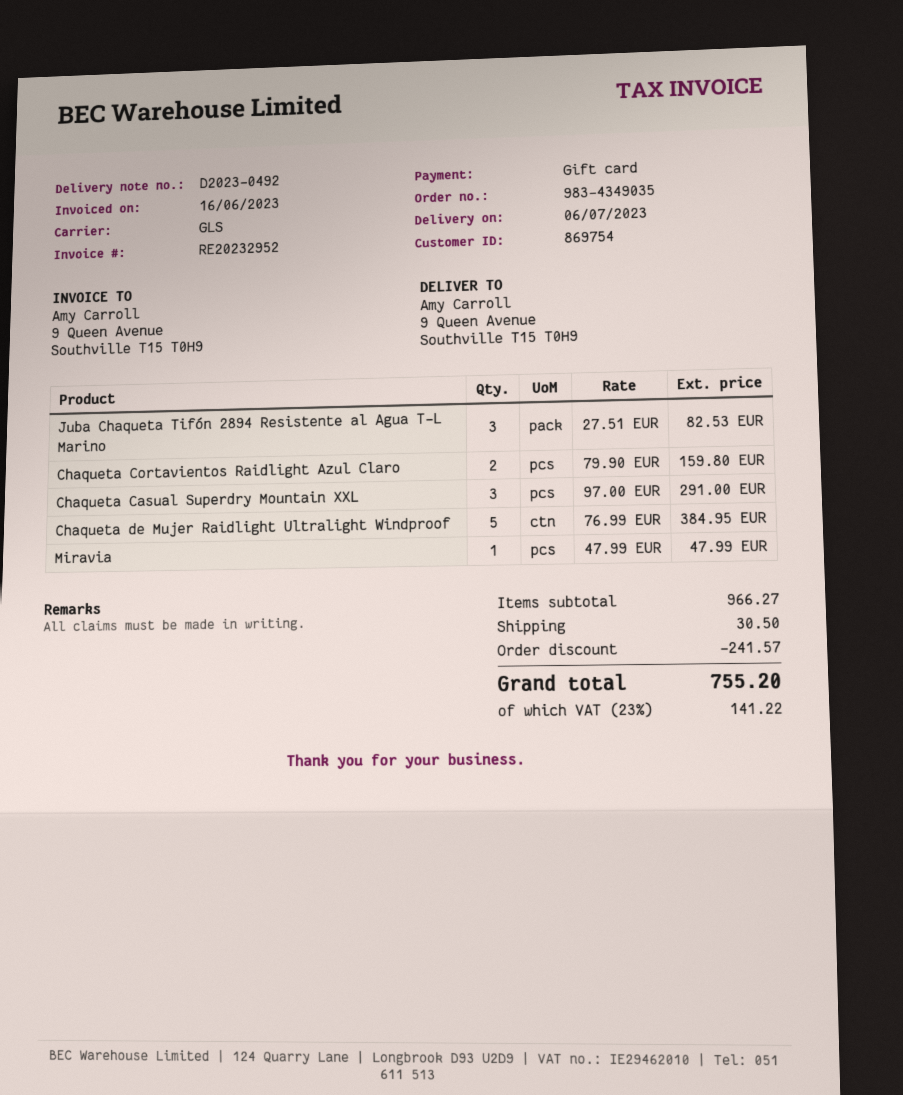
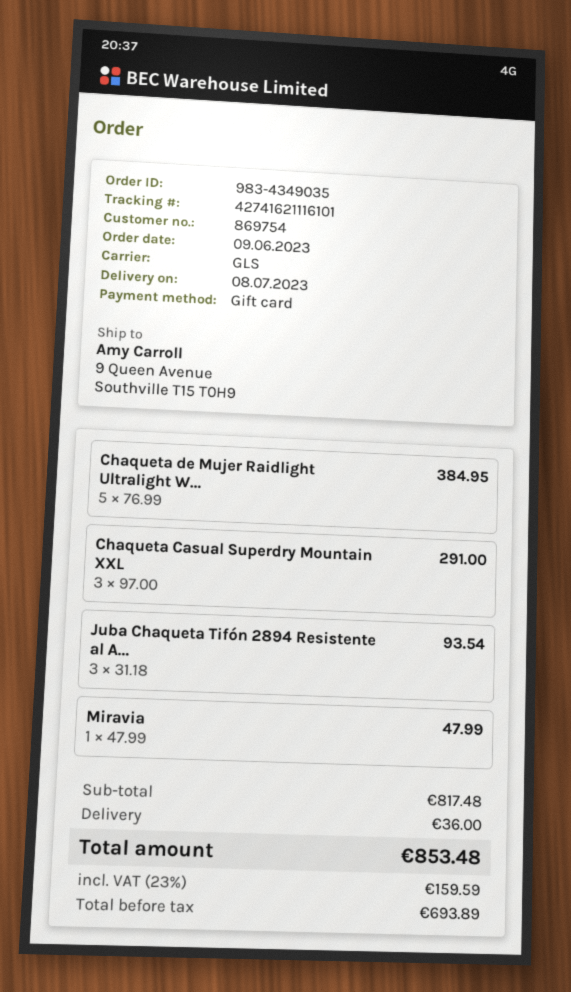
delivery date: 2023-07-06 -> 2023-07-08
Juba Chaqueta Tifón 2894 Resistente al Agua T-L Marino: 3 x 27.51 = 82.53 -> 3 x 31.18 = 93.54
Chaqueta Cortavientos Raidlight Azul Claro: 2 x 79.90 = 159.80 -> none
subtotal: 966.27 -> 817.48
discount: 241.57 -> none
shipping: 30.50 -> 36.00
tax: 23% = 141.22 -> 23% = 159.59
total: 755.20 -> 853.48

